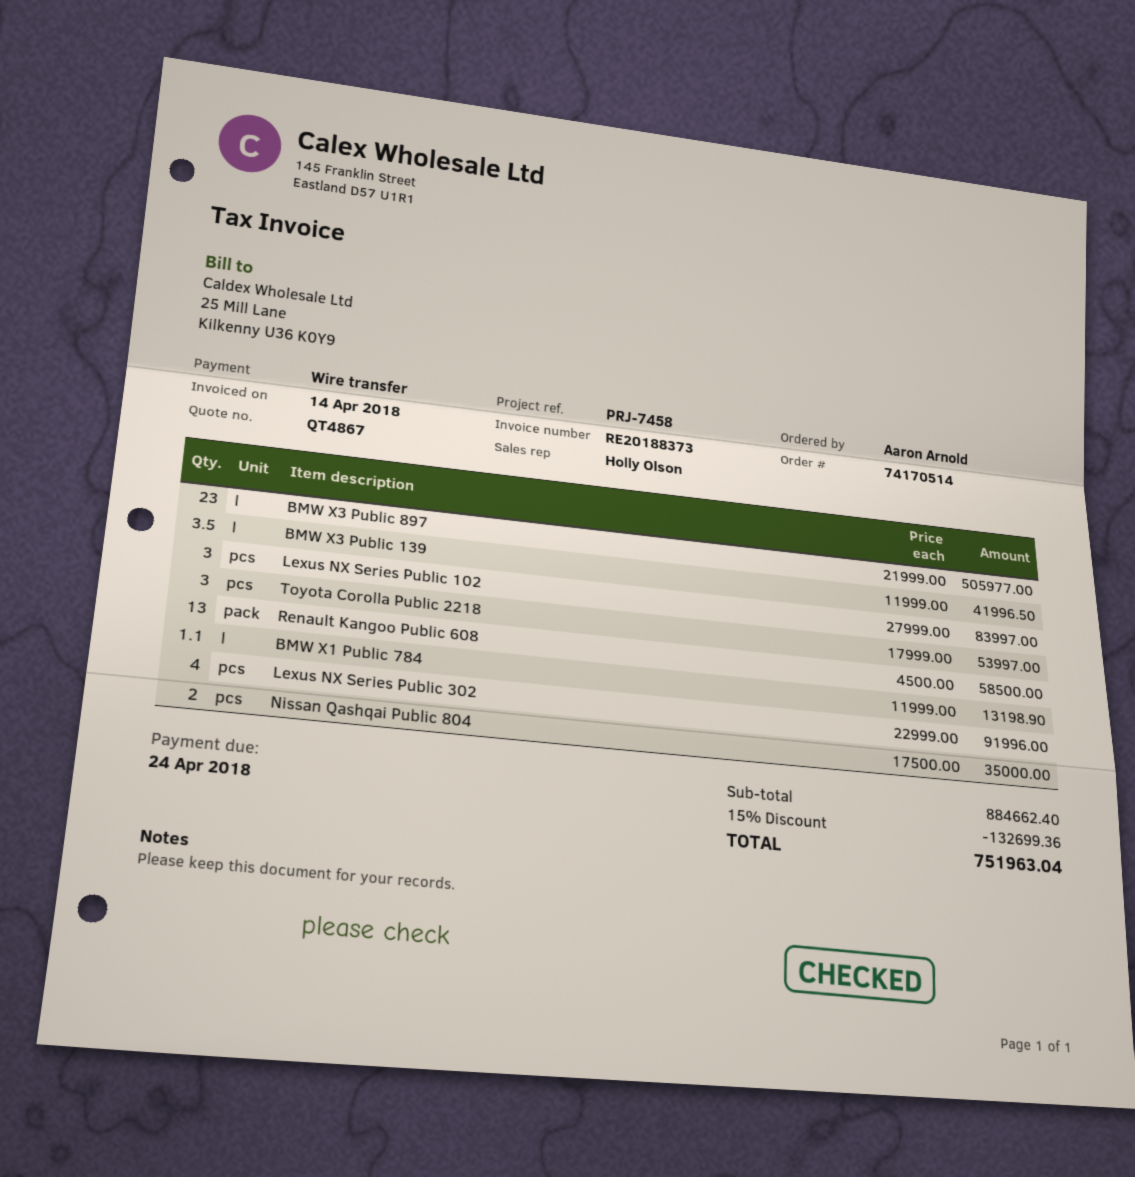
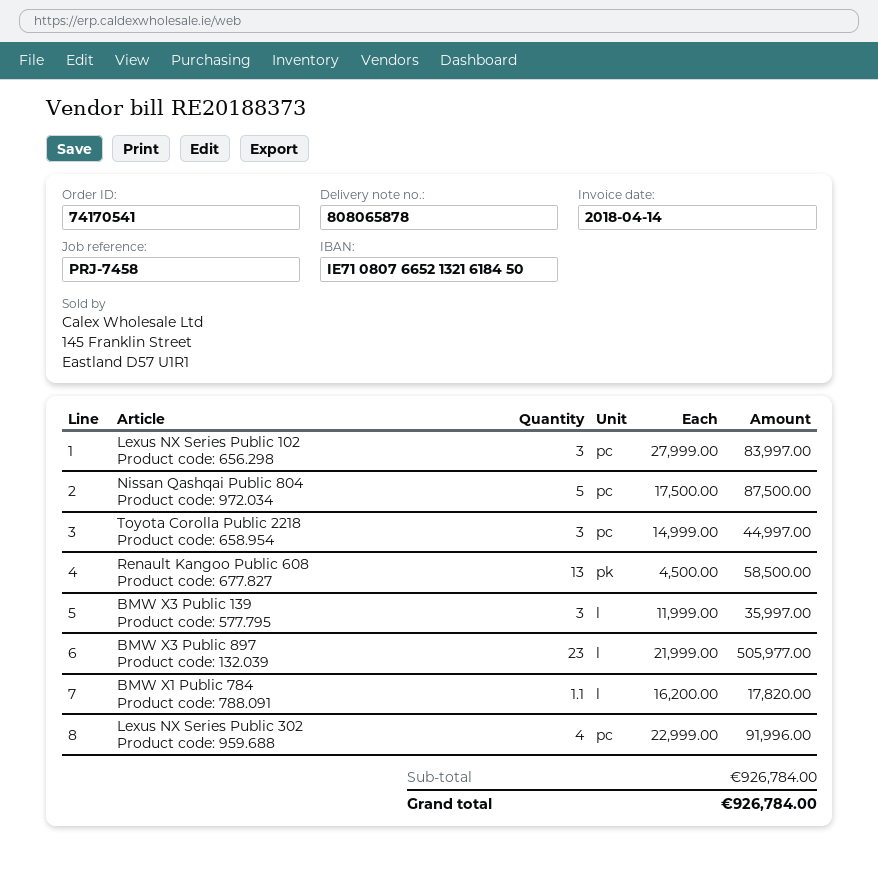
order number: 74170514 -> 74170541
BMW X3 Public 139: 3.5 x 11999.00 = 41996.50 -> 3 x 11999.00 = 35997.00
Toyota Corolla Public 2218: 3 x 17999.00 = 53997.00 -> 3 x 14999.00 = 44997.00
BMW X1 Public 784: 1.1 x 11999.00 = 13198.90 -> 1.1 x 16200.00 = 17820.00
Nissan Qashqai Public 804: 2 x 17500.00 = 35000.00 -> 5 x 17500.00 = 87500.00
subtotal: 884662.40 -> 926784.00
discount: 15% = 132699.36 -> none
total: 751963.04 -> 926784.00

